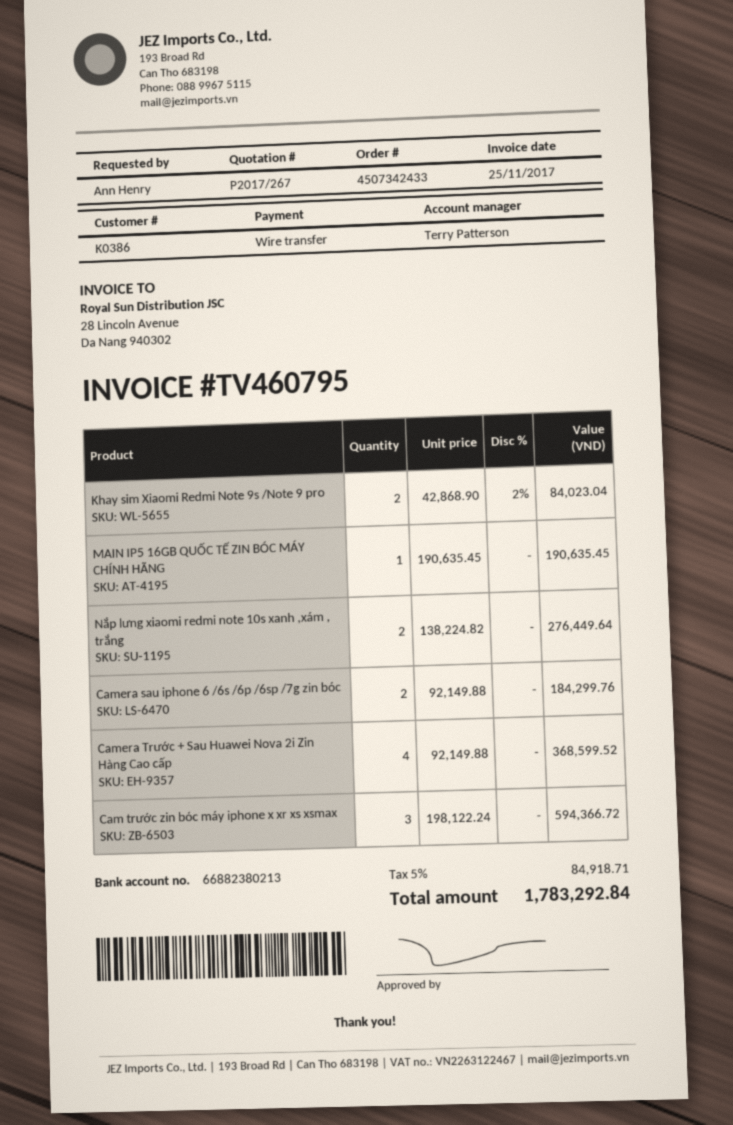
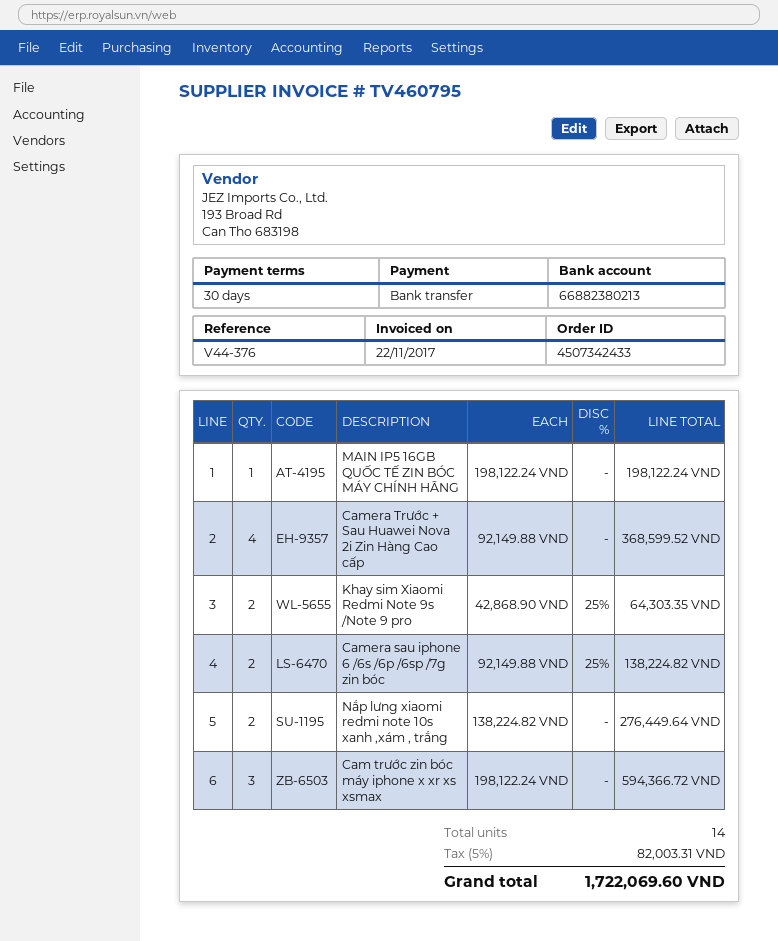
invoice date: 2017-11-25 -> 2017-11-22
Khay sim Xiaomi Redmi Note 9s /Note 9 pro: 2 x 42868.90 - 2% = 84023.04 -> 2 x 42868.90 - 25% = 64303.35
MAIN IP5 16GB QUỐC TẾ ZIN BÓC MÁY CHÍNH HÃNG: 1 x 190635.45 = 190635.45 -> 1 x 198122.24 = 198122.24
Camera sau iphone 6 /6s /6p /6sp /7g zin bóc: 2 x 92149.88 = 184299.76 -> 2 x 92149.88 - 25% = 138224.82
tax: 5% = 84918.71 -> 5% = 82003.31
total: 1783292.84 -> 1722069.60

